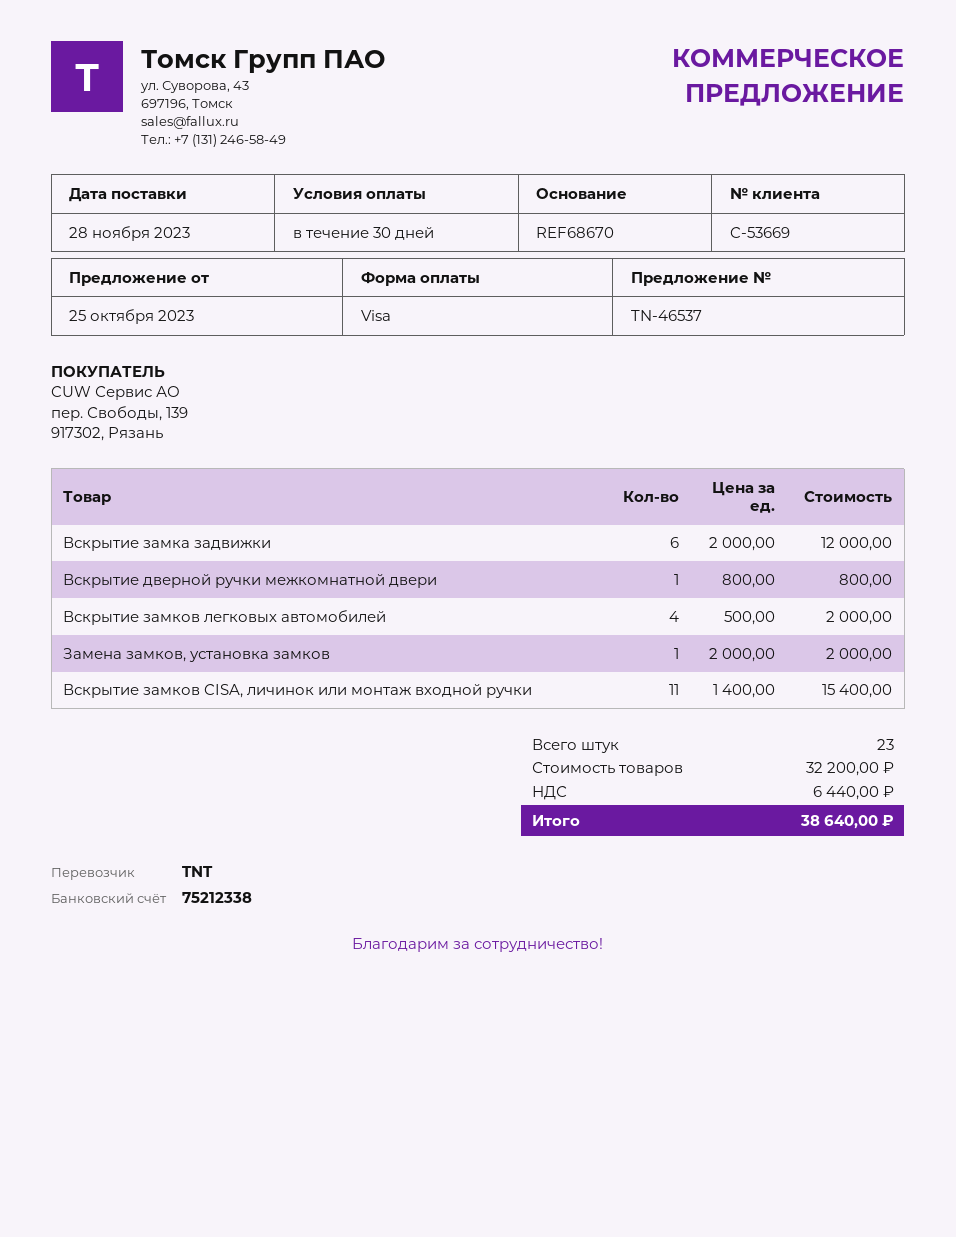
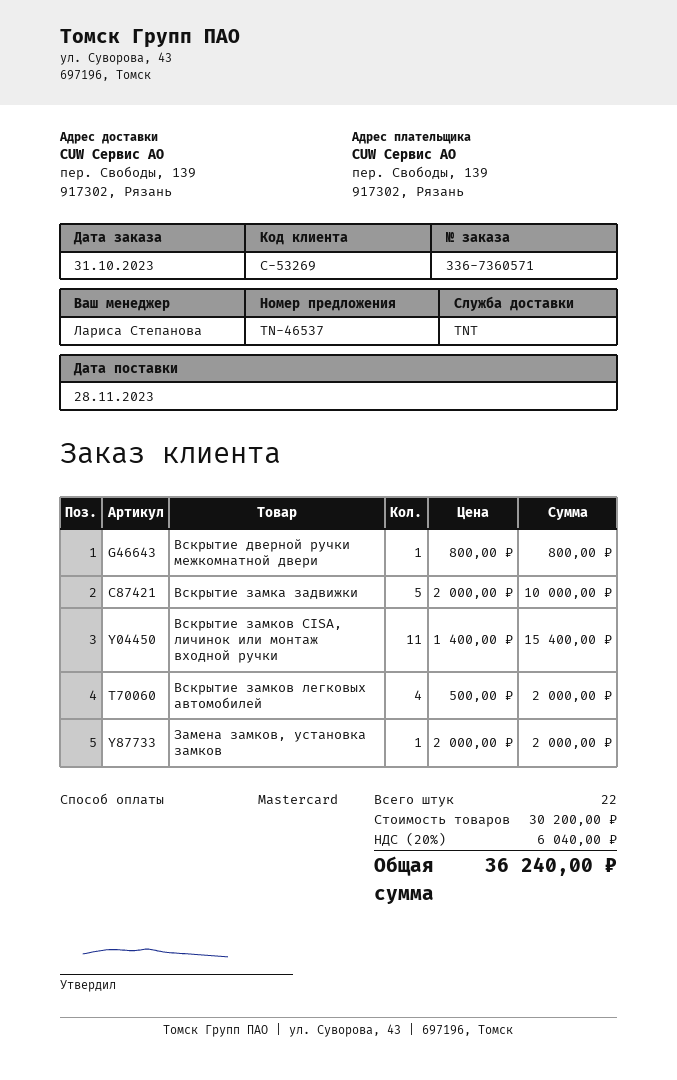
customer number: C-53669 -> C-53269
payment method: Visa -> Mastercard
Вскрытие замка задвижки: 6 x 2000.00 = 12000.00 -> 5 x 2000.00 = 10000.00
total quantity: 23 -> 22
subtotal: 32200.00 -> 30200.00
tax: 6440.00 -> 6040.00
total: 38640.00 -> 36240.00

